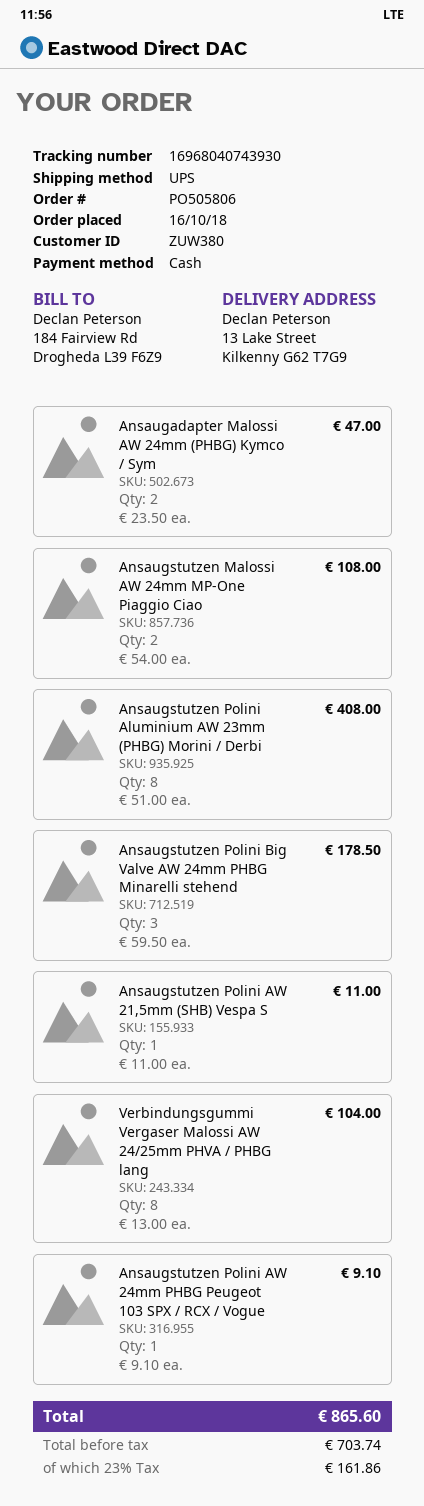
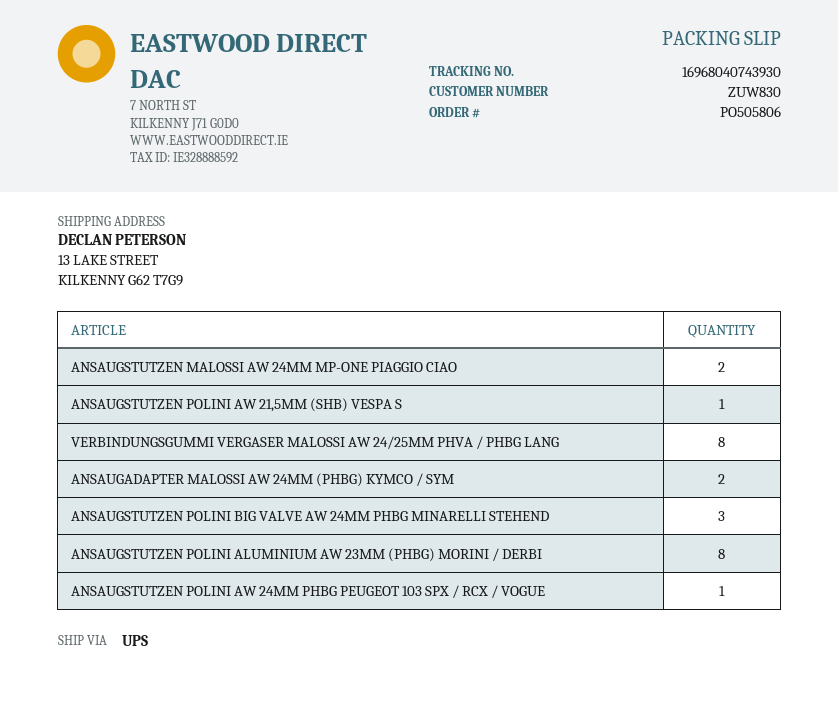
customer number: ZUW380 -> ZUW830

